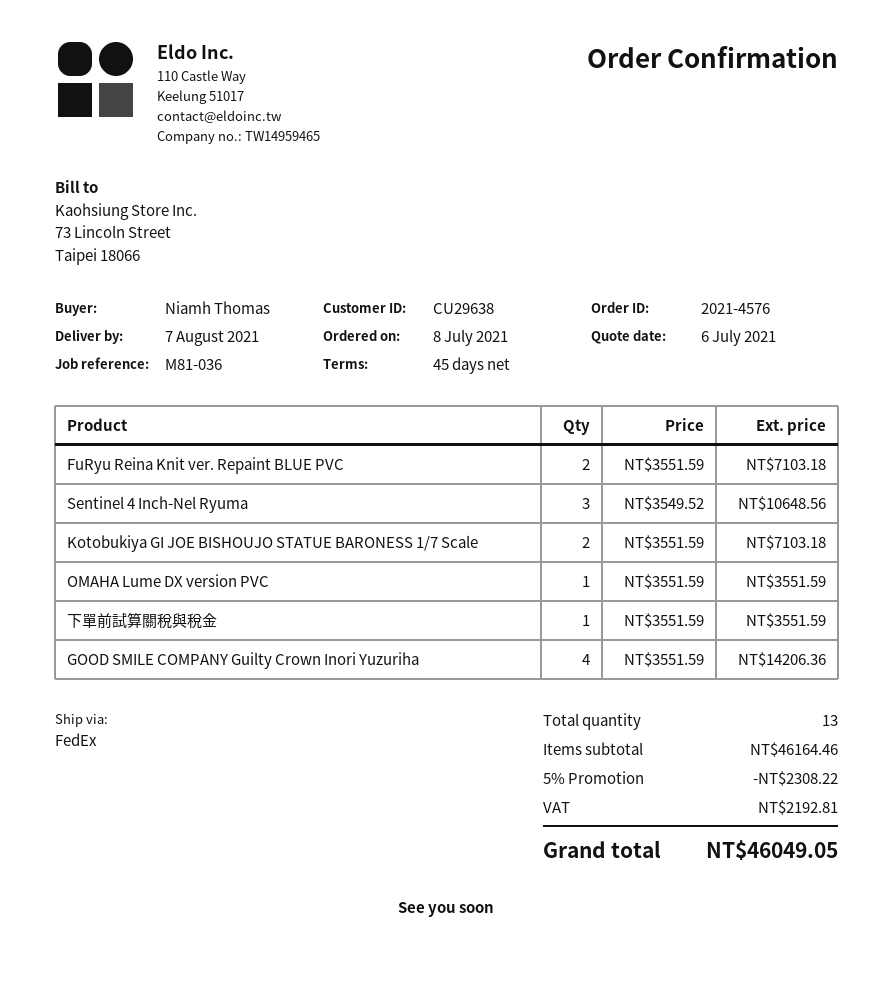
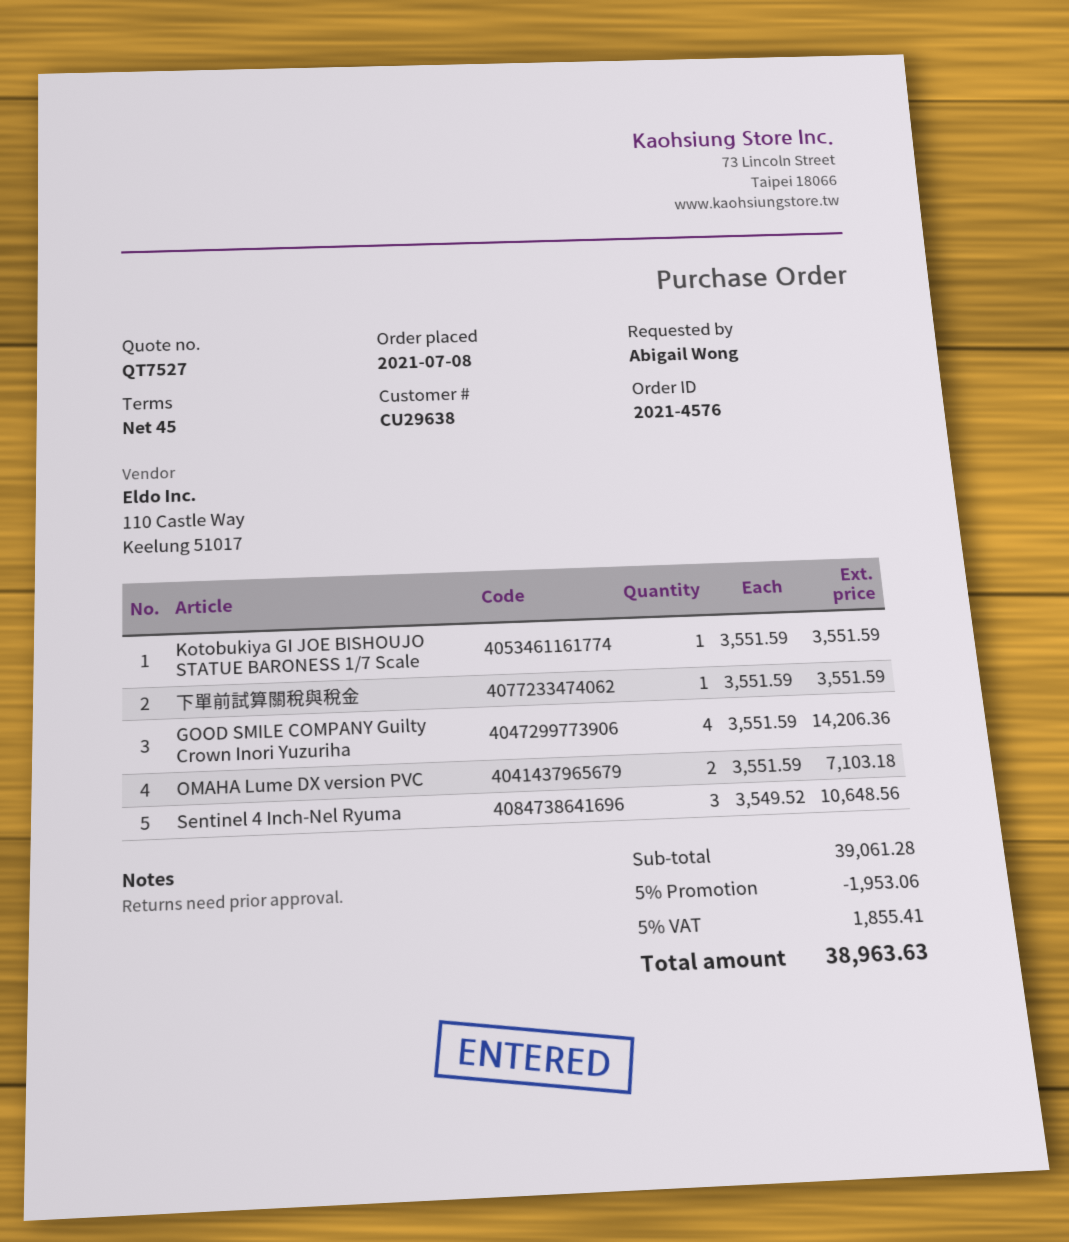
ordered by: Niamh Thomas -> Abigail Wong
FuRyu Reina Knit ver. Repaint BLUE PVC: 2 x 3551.59 = 7103.18 -> none
Kotobukiya GI JOE BISHOUJO STATUE BARONESS 1/7 Scale: 2 x 3551.59 = 7103.18 -> 1 x 3551.59 = 3551.59
OMAHA Lume DX version PVC: 1 x 3551.59 = 3551.59 -> 2 x 3551.59 = 7103.18
subtotal: 46164.46 -> 39061.28
discount: 5% = 2308.22 -> 5% = 1953.06
tax: 2192.81 -> 1855.41
total: 46049.05 -> 38963.63

